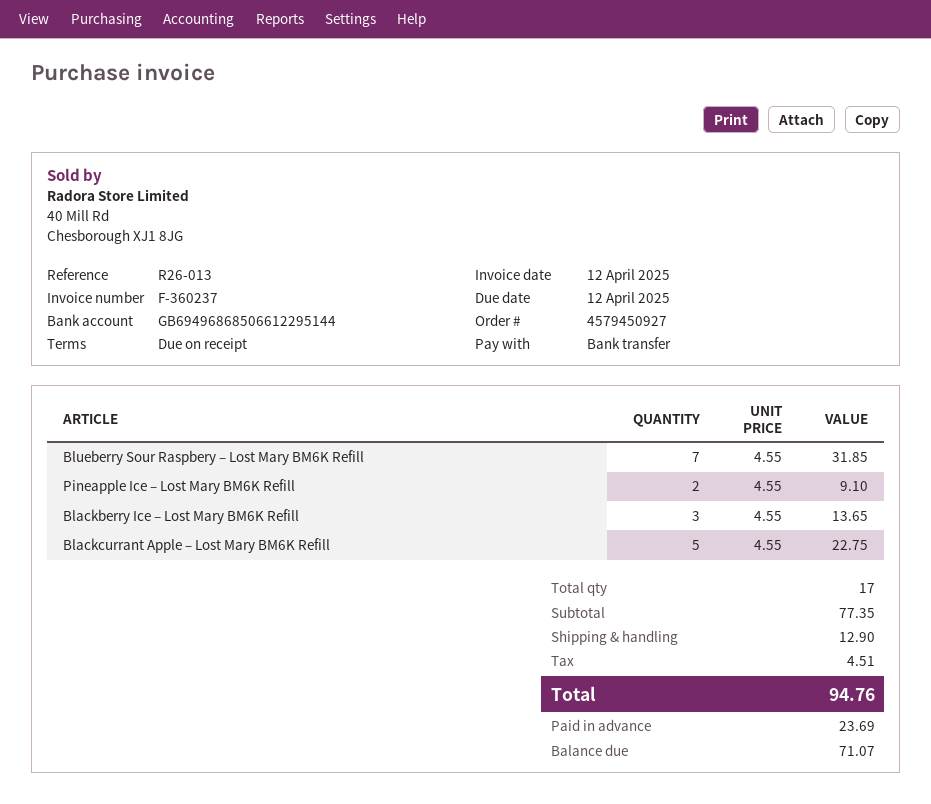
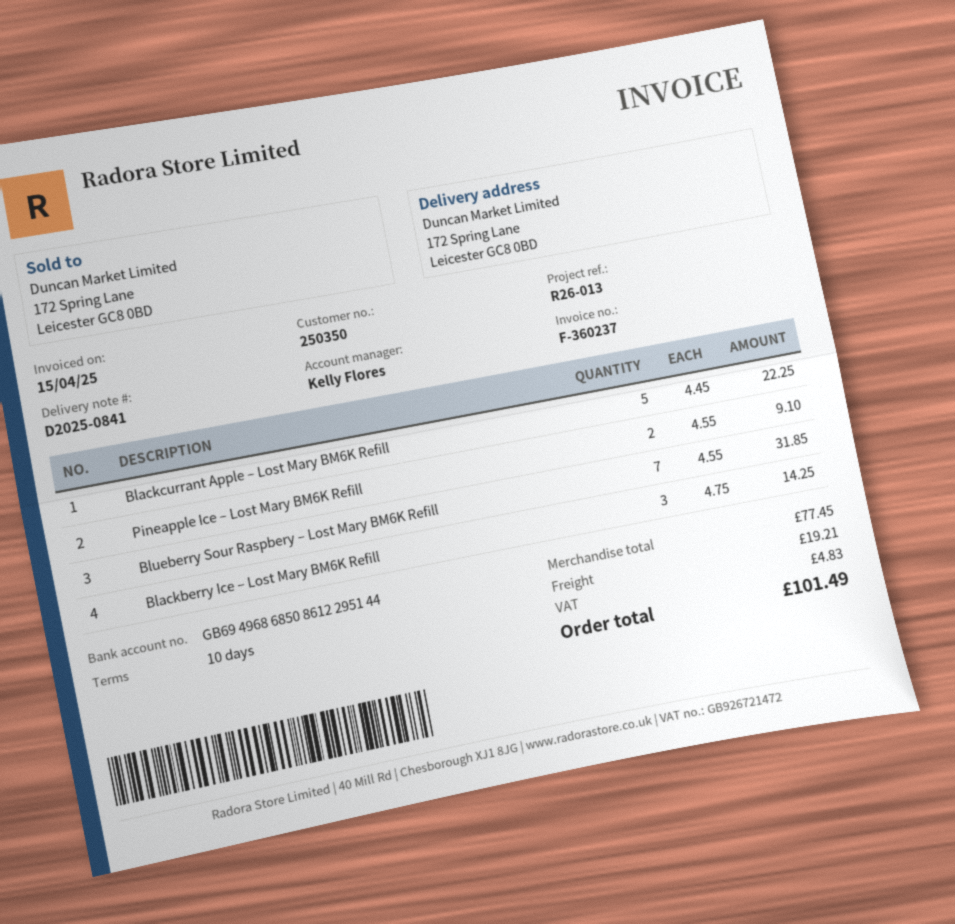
invoice date: 2025-04-12 -> 2025-04-15
payment terms: on receipt -> 10 days
bank account: GB69496868506612295144 -> GB69496868508612295144
Blackberry Ice – Lost Mary BM6K Refill: 3 x 4.55 = 13.65 -> 3 x 4.75 = 14.25
Blackcurrant Apple – Lost Mary BM6K Refill: 5 x 4.55 = 22.75 -> 5 x 4.45 = 22.25
subtotal: 77.35 -> 77.45
shipping: 12.90 -> 19.21
tax: 4.51 -> 4.83
total: 94.76 -> 101.49

